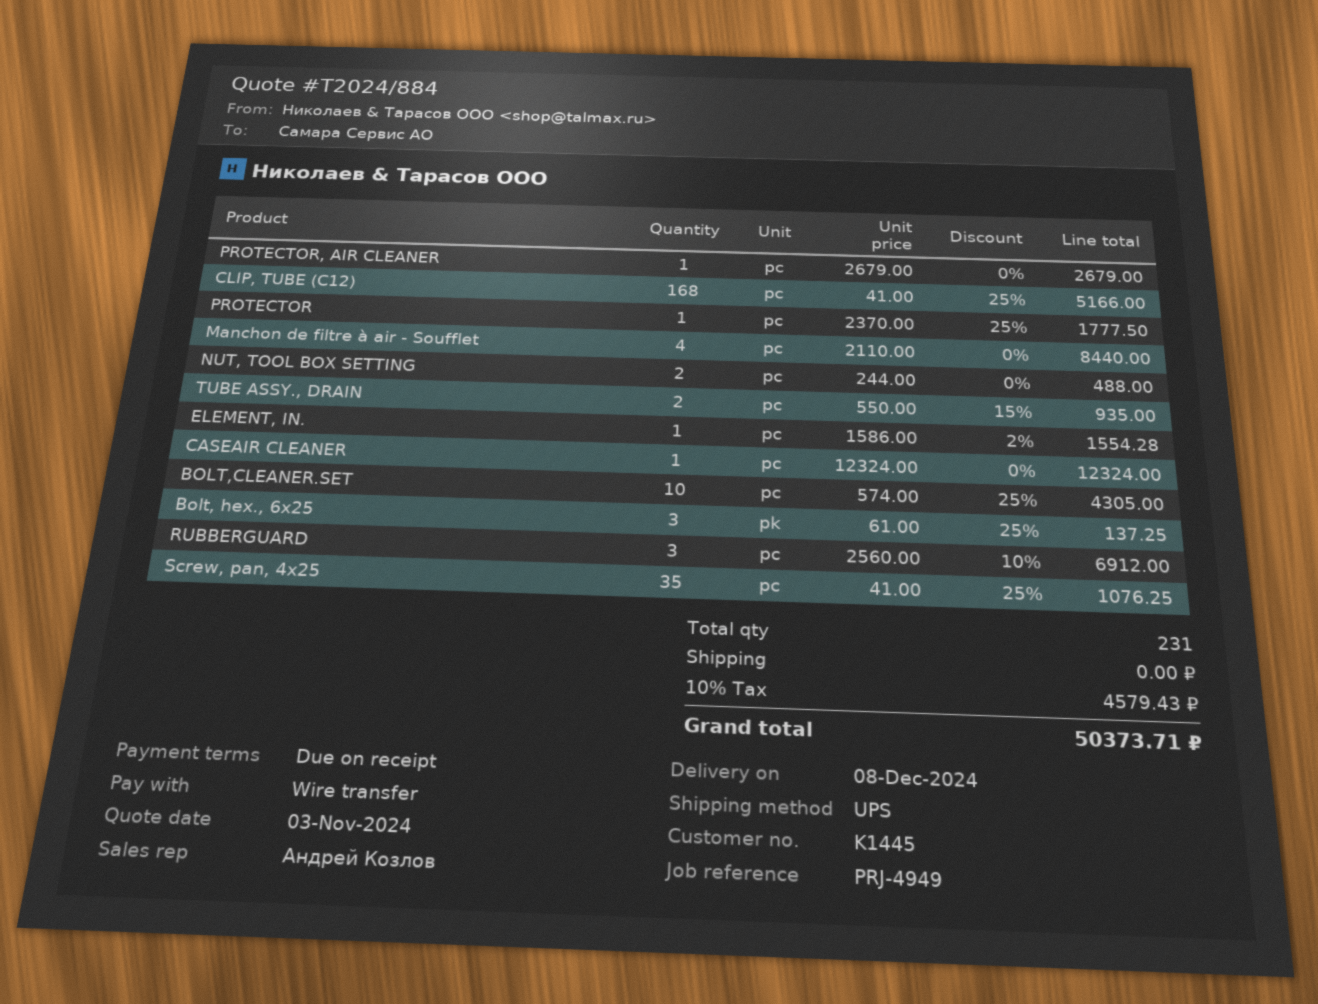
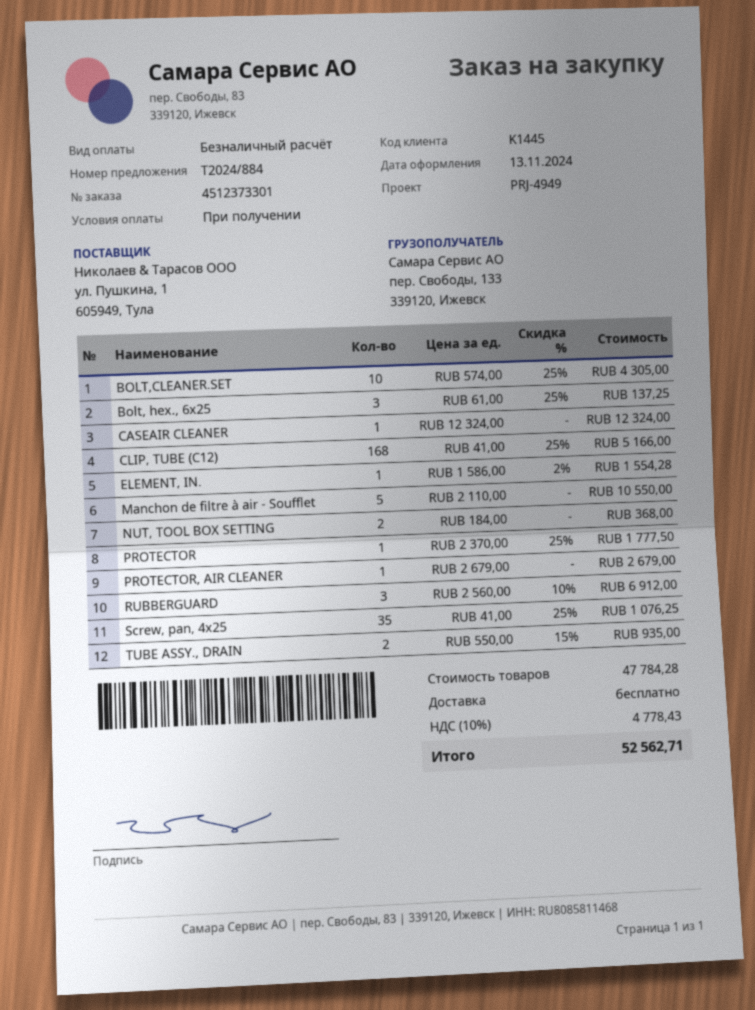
Manchon de filtre à air - Soufflet: 4 x 2110.00 = 8440.00 -> 5 x 2110.00 = 10550.00
NUT, TOOL BOX SETTING: 2 x 244.00 = 488.00 -> 2 x 184.00 = 368.00
tax: 10% = 4579.43 -> 10% = 4778.43
total: 50373.71 -> 52562.71

